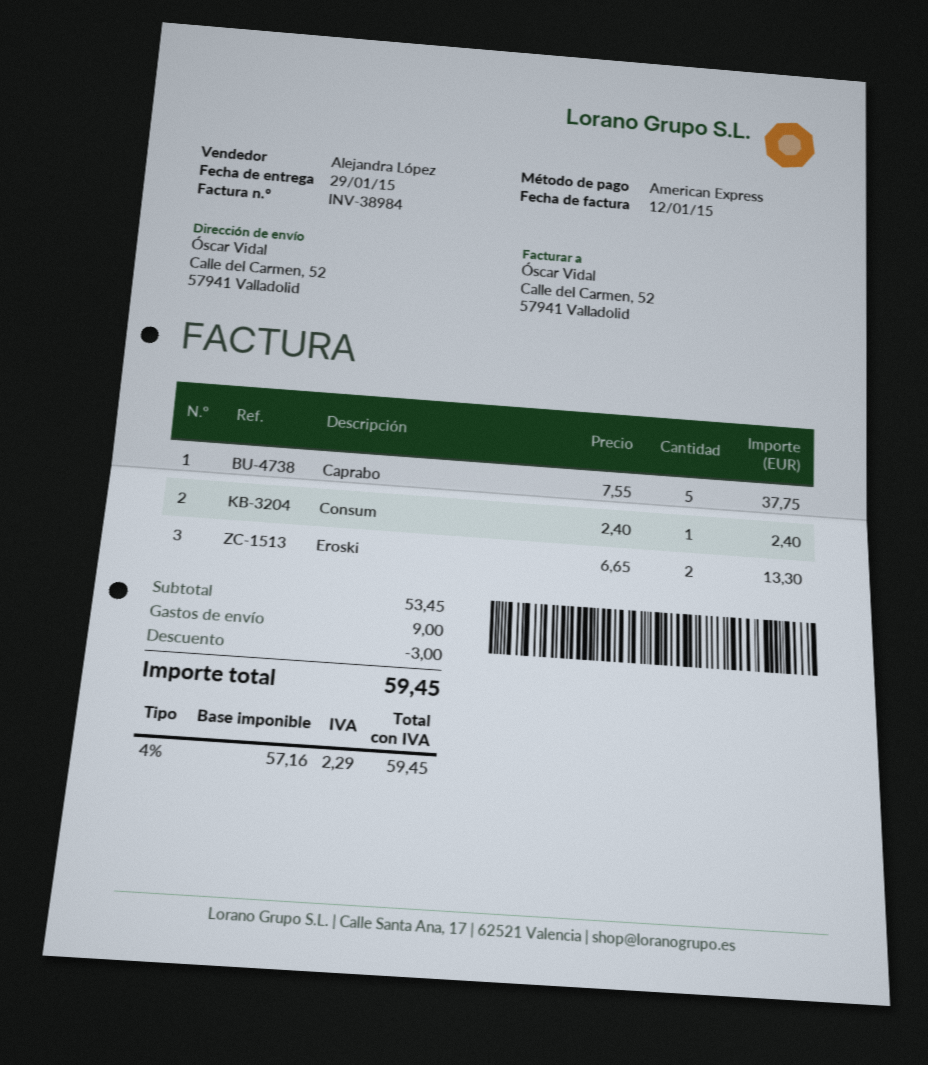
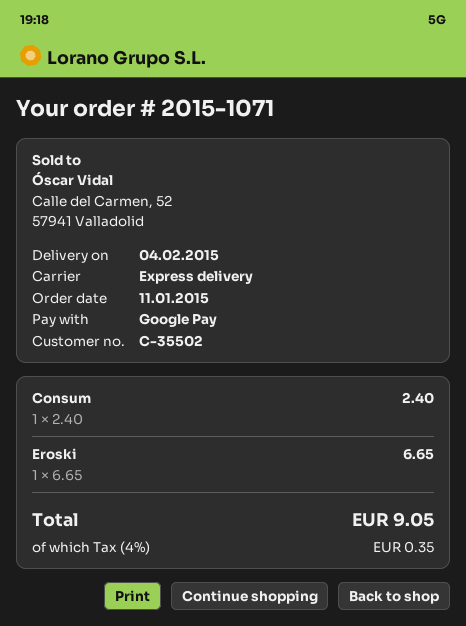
delivery date: 2015-01-29 -> 2015-02-04
payment method: American Express -> Google Pay
Caprabo: 5 x 7.55 = 37.75 -> none
Eroski: 2 x 6.65 = 13.30 -> 1 x 6.65 = 6.65
discount: 3.00 -> none
shipping: 9.00 -> none
tax: 4% = 2.29 -> 4% = 0.35
total: 59.45 -> 9.05

